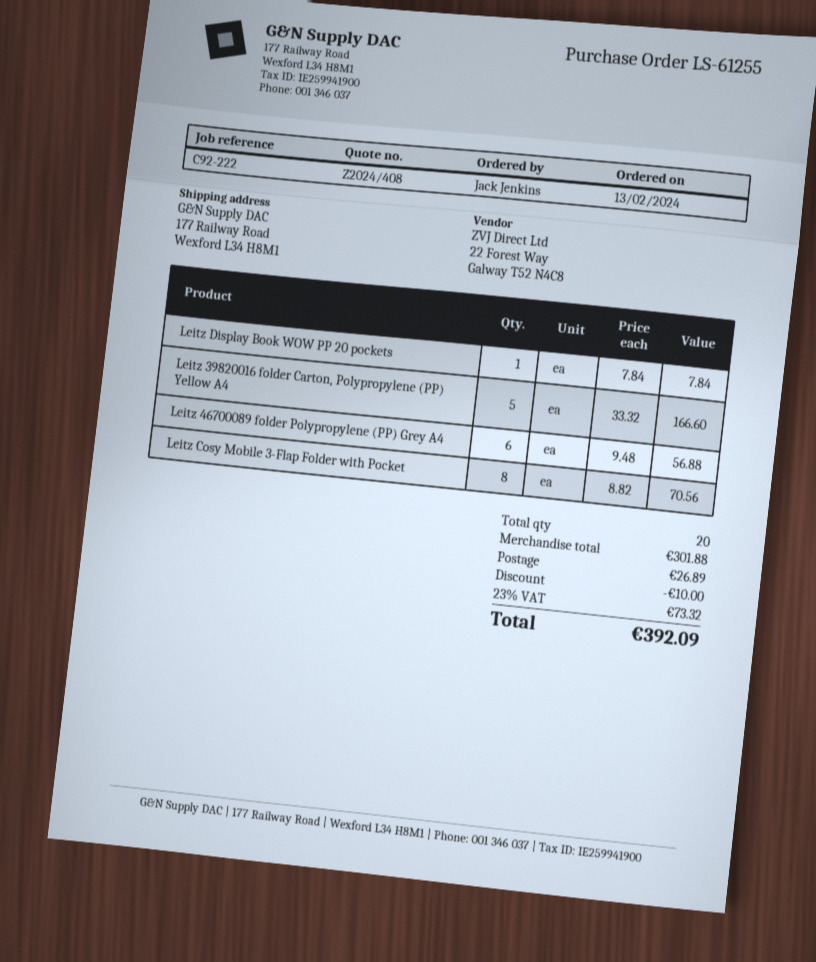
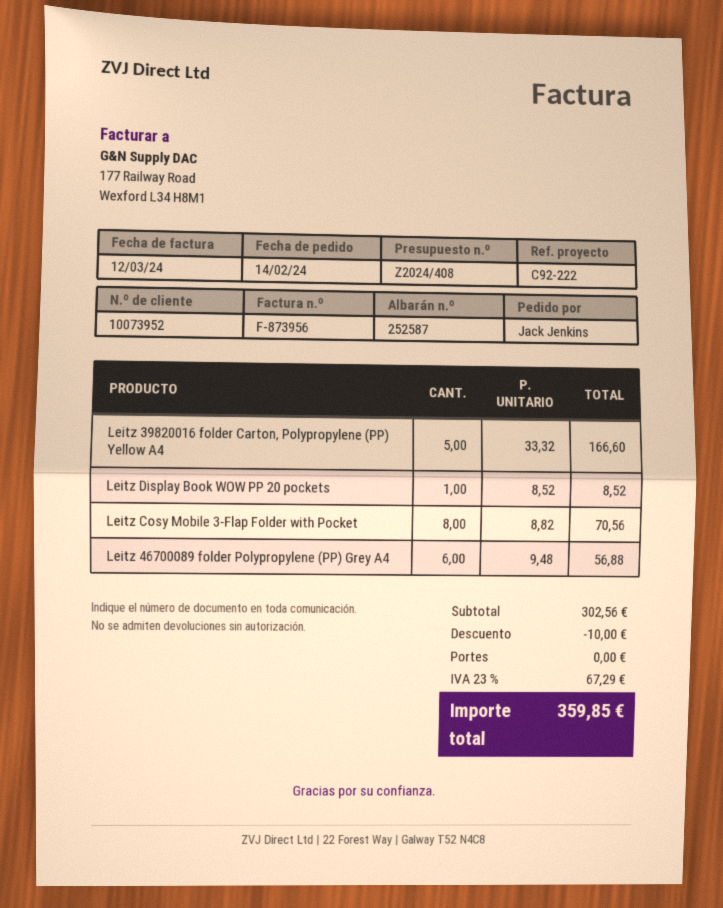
order date: 2024-02-13 -> 2024-02-14
Leitz Display Book WOW PP 20 pockets: 1 x 7.84 = 7.84 -> 1 x 8.52 = 8.52
subtotal: 301.88 -> 302.56
shipping: 26.89 -> 0.00
tax: 23% = 73.32 -> 23% = 67.29
total: 392.09 -> 359.85

